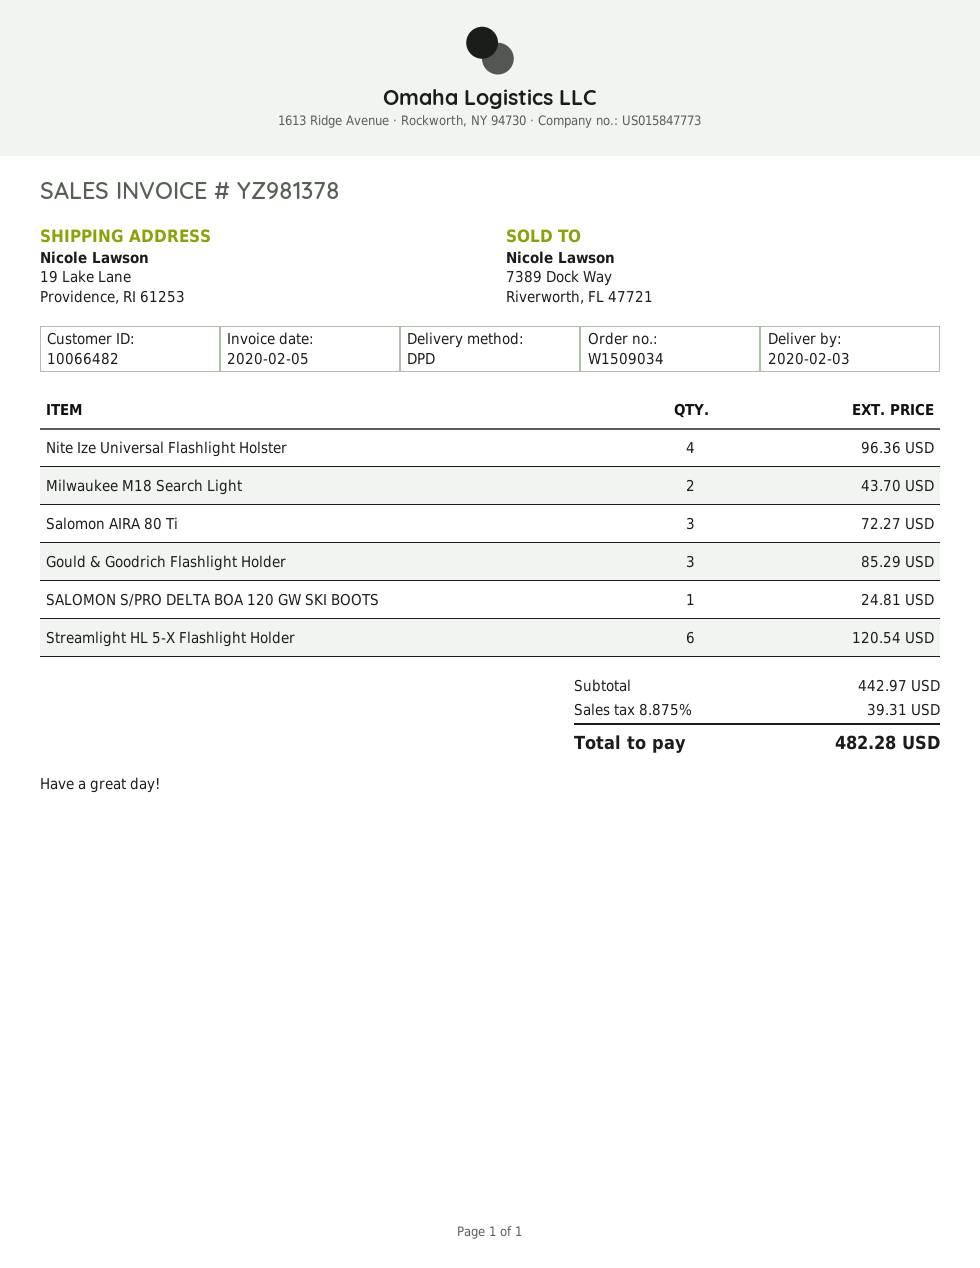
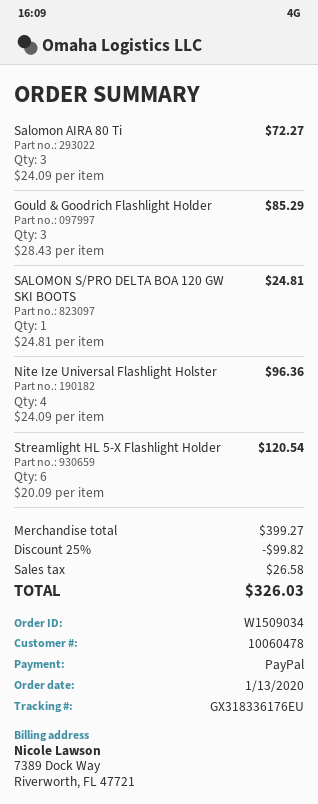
customer number: 10066482 -> 10060478
Milwaukee M18 Search Light: 2 for 43.70 -> none
subtotal: 442.97 -> 399.27
discount: none -> 25% = 99.82
tax: 39.31 -> 26.58
total: 482.28 -> 326.03

